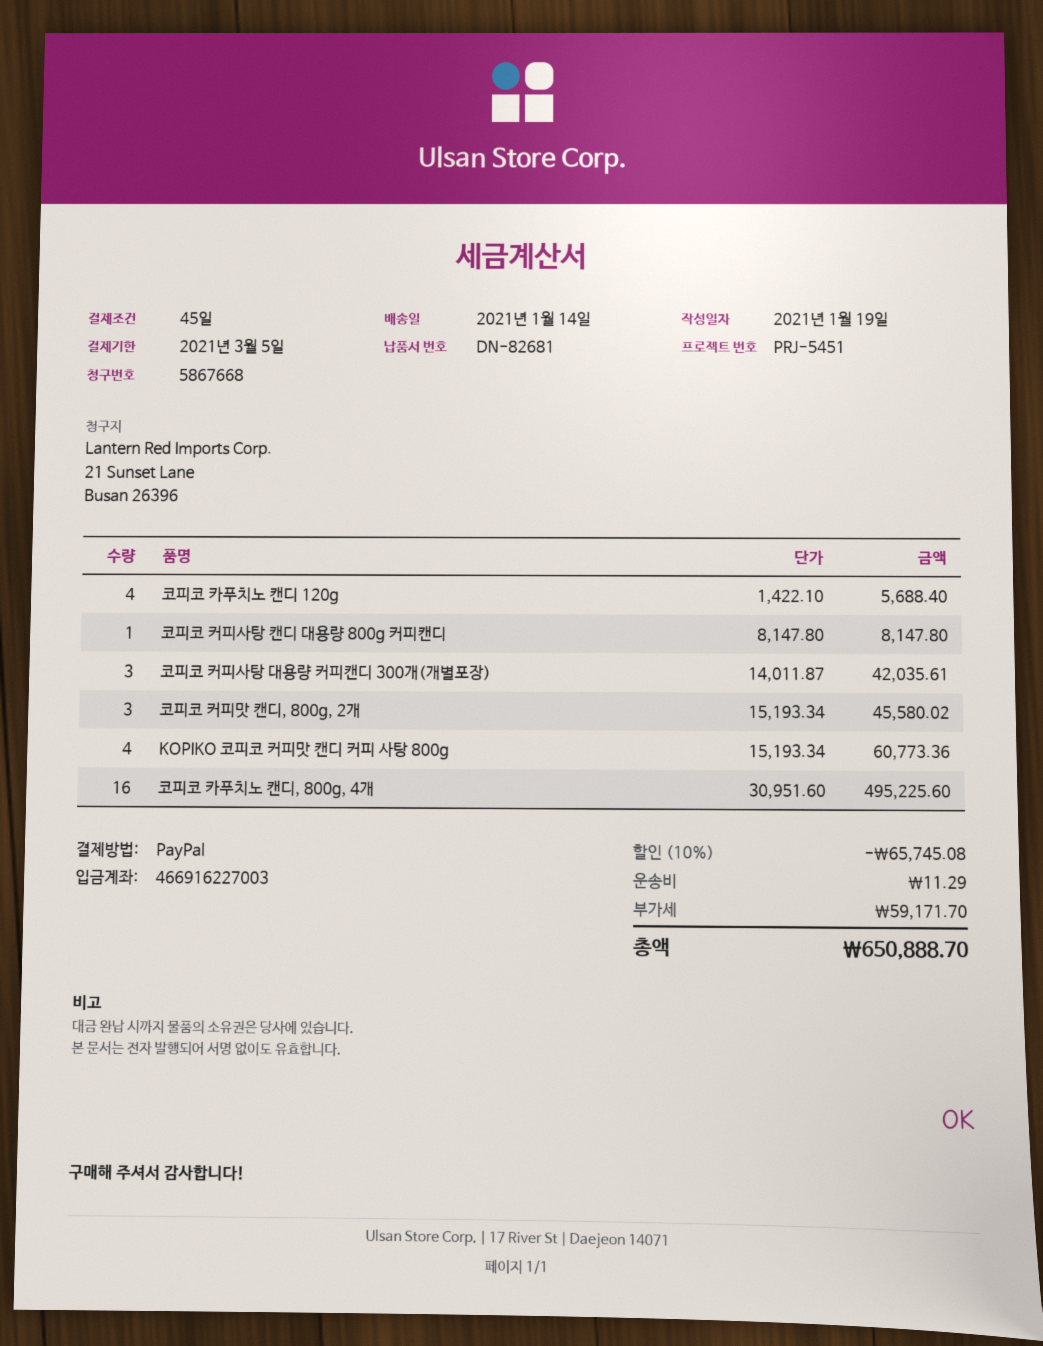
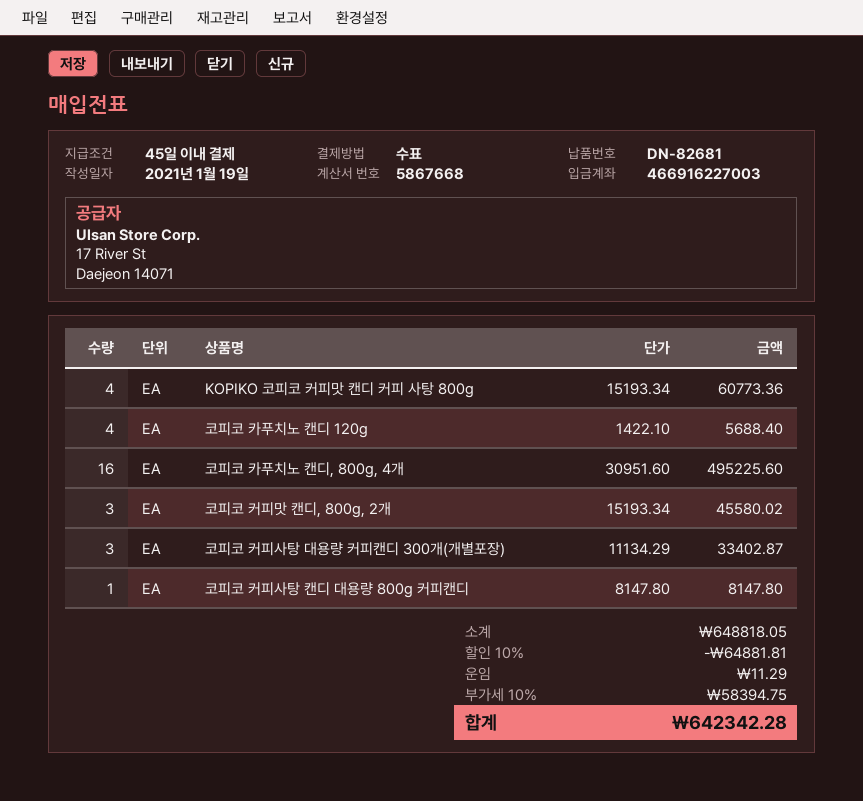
payment method: PayPal -> cheque
코피코 커피사탕 대용량 커피캔디 300개(개별포장): 3 x 14011.87 = 42035.61 -> 3 x 11134.29 = 33402.87
discount: 10% = 65745.08 -> 10% = 64881.81
tax: 59171.70 -> 58394.75
total: 650888.70 -> 642342.28

